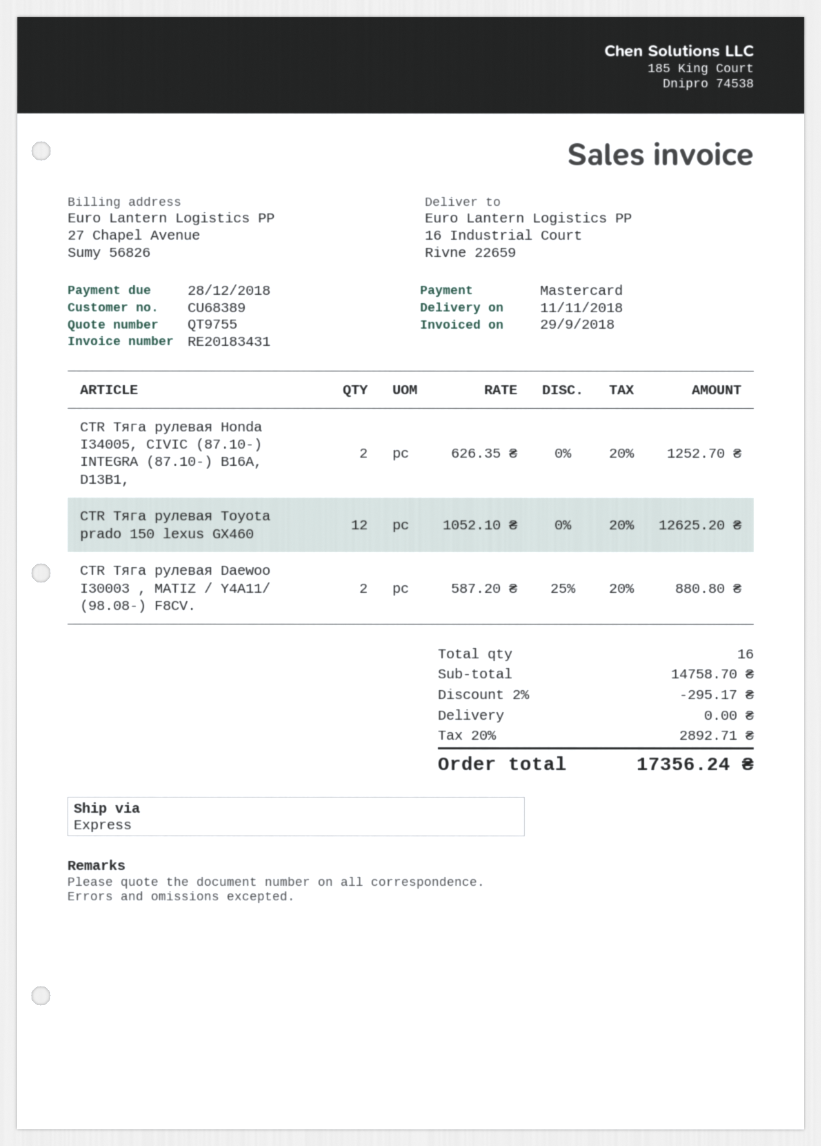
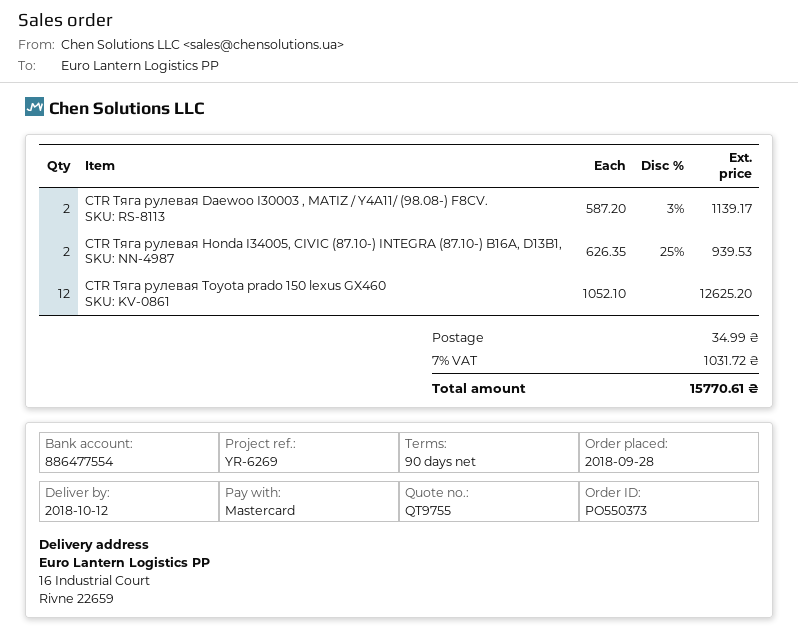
delivery date: 2018-11-11 -> 2018-10-12
CTR Тяга рулевая Honda I34005, CIVIC (87.10-) INTEGRA (87.10-) B16A, D13B1,: 2 x 626.35 = 1252.70 -> 2 x 626.35 - 25% = 939.53
CTR Тяга рулевая Daewoo I30003 , MATIZ / Y4A11/ (98.08-) F8CV.: 2 x 587.20 - 25% = 880.80 -> 2 x 587.20 - 3% = 1139.17
discount: 2% = 295.17 -> none
shipping: 0.00 -> 34.99
tax: 20% = 2892.71 -> 7% = 1031.72
total: 17356.24 -> 15770.61

